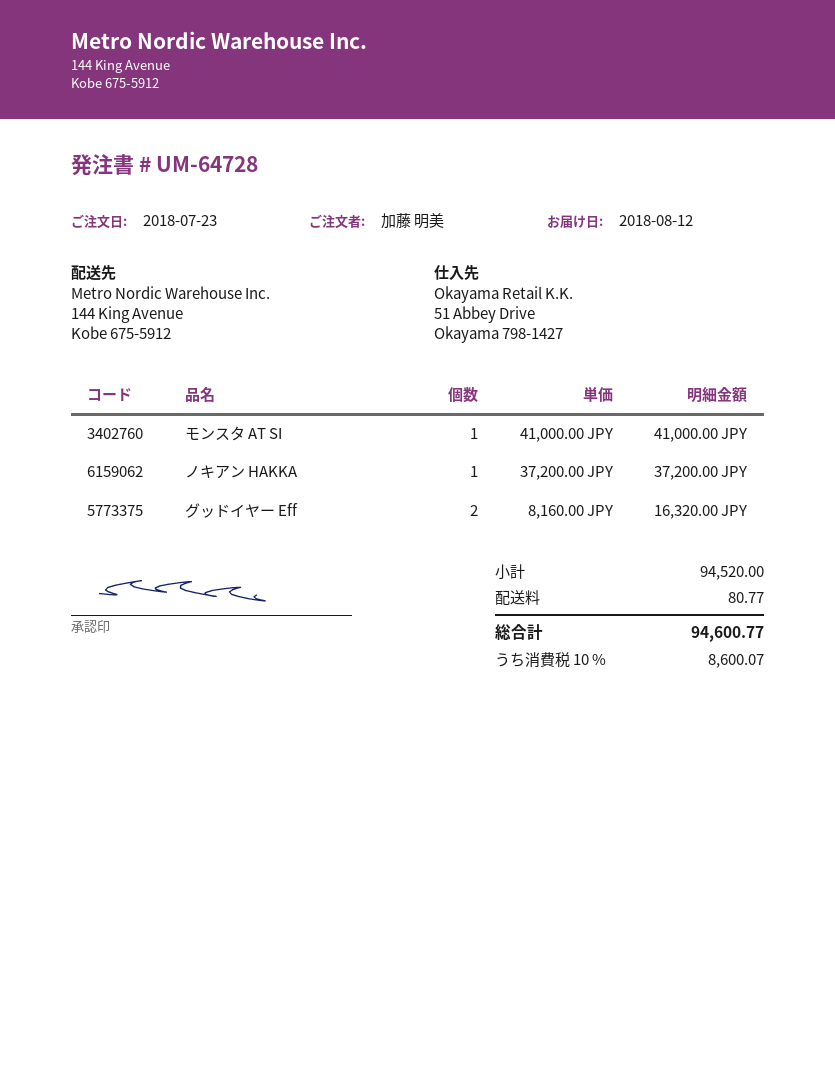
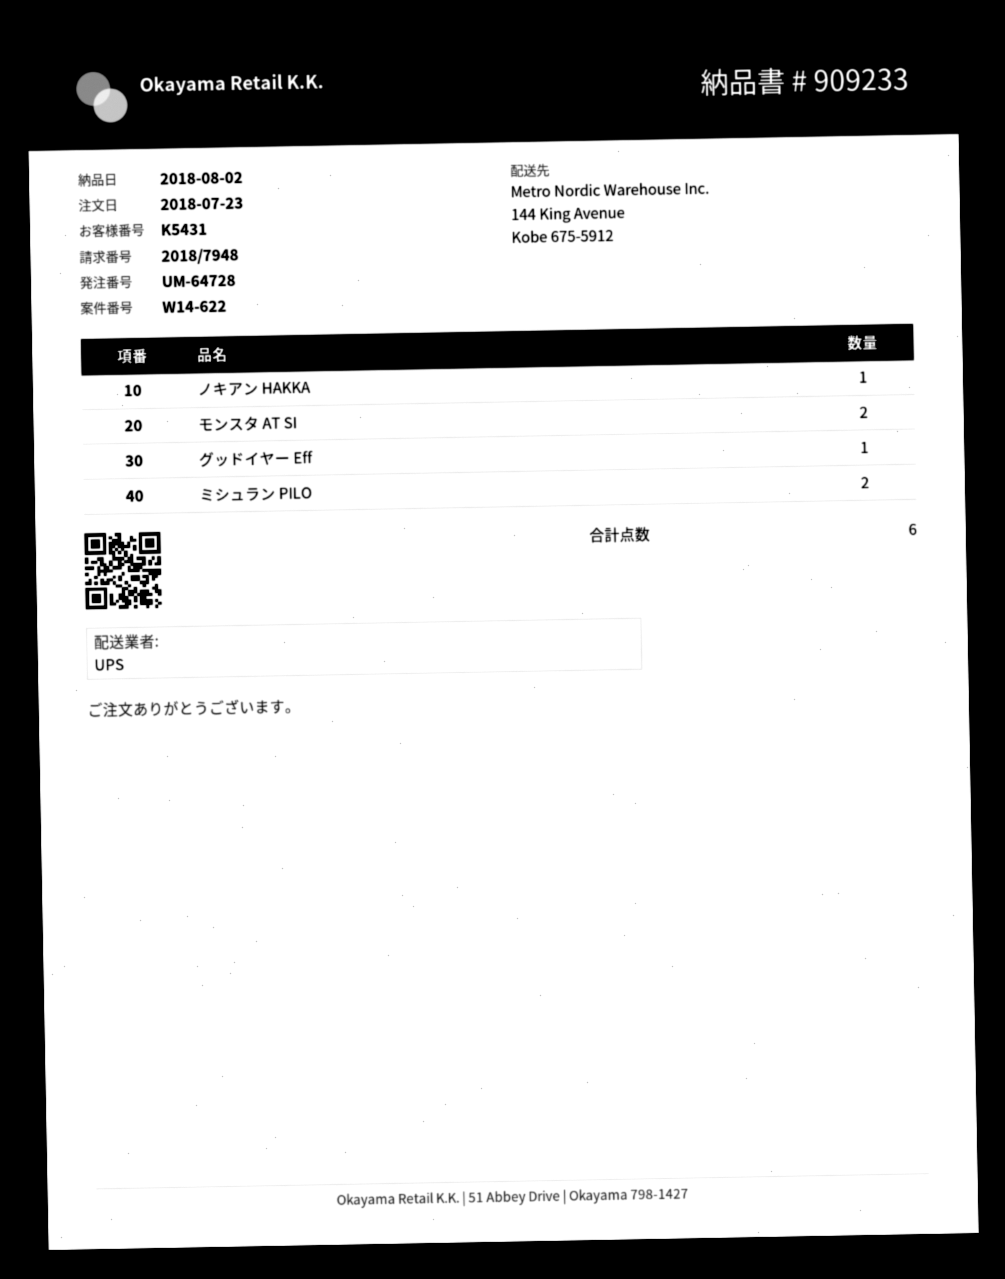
delivery date: 2018-08-12 -> 2018-08-02
モンスタ AT SI: 1 -> 2
グッドイヤー Eff: 2 -> 1
ミシュラン PILO: none -> 2

